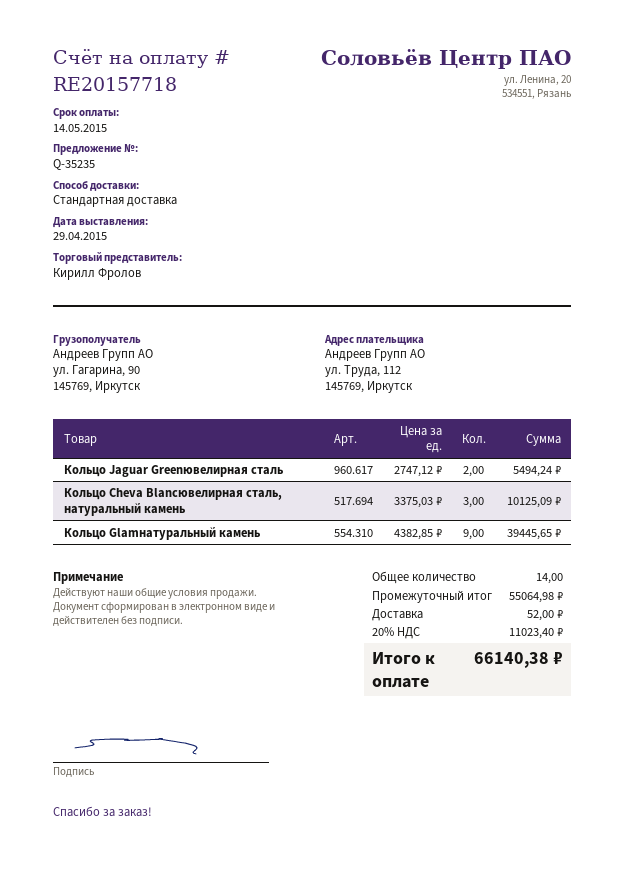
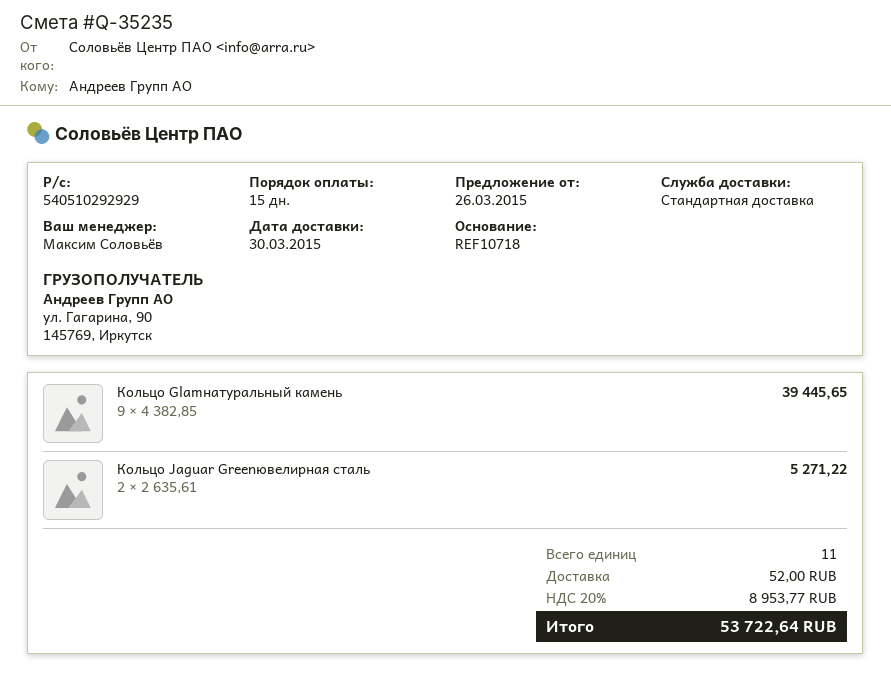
sales rep: Кирилл Фролов -> Максим Соловьёв
Кольцо Jaguar Greenювелирная сталь: 2 x 2747.12 = 5494.24 -> 2 x 2635.61 = 5271.22
Кольцо Cheva Blancювелирная сталь, натуральный камень: 3 x 3375.03 = 10125.09 -> none
total quantity: 14 -> 11
tax: 20% = 11023.40 -> 20% = 8953.77
total: 66140.38 -> 53722.64

